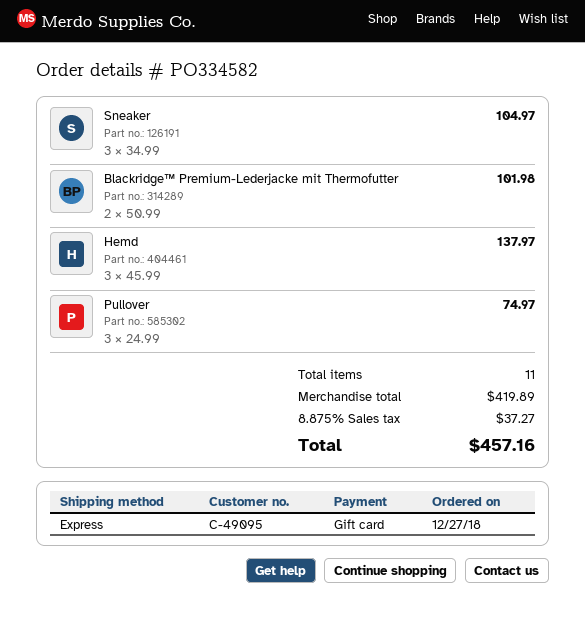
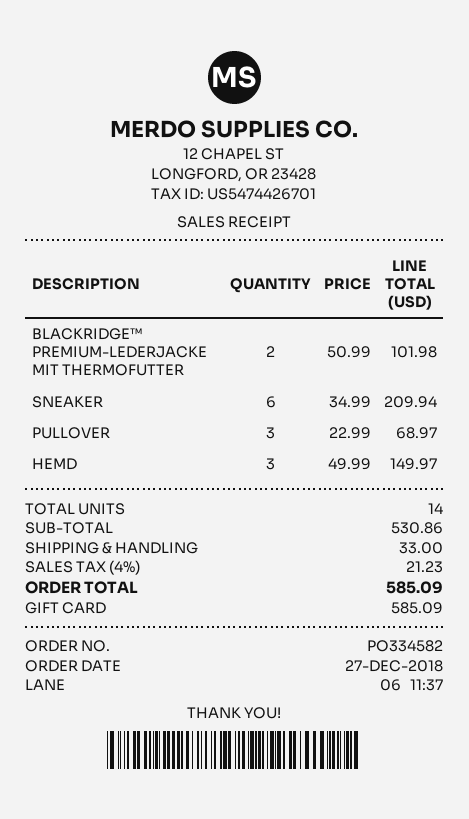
Sneaker: 3 x 34.99 = 104.97 -> 6 x 34.99 = 209.94
Hemd: 3 x 45.99 = 137.97 -> 3 x 49.99 = 149.97
Pullover: 3 x 24.99 = 74.97 -> 3 x 22.99 = 68.97
total quantity: 11 -> 14
subtotal: 419.89 -> 530.86
shipping: none -> 33.00
tax: 8.875% = 37.27 -> 4% = 21.23
total: 457.16 -> 585.09

